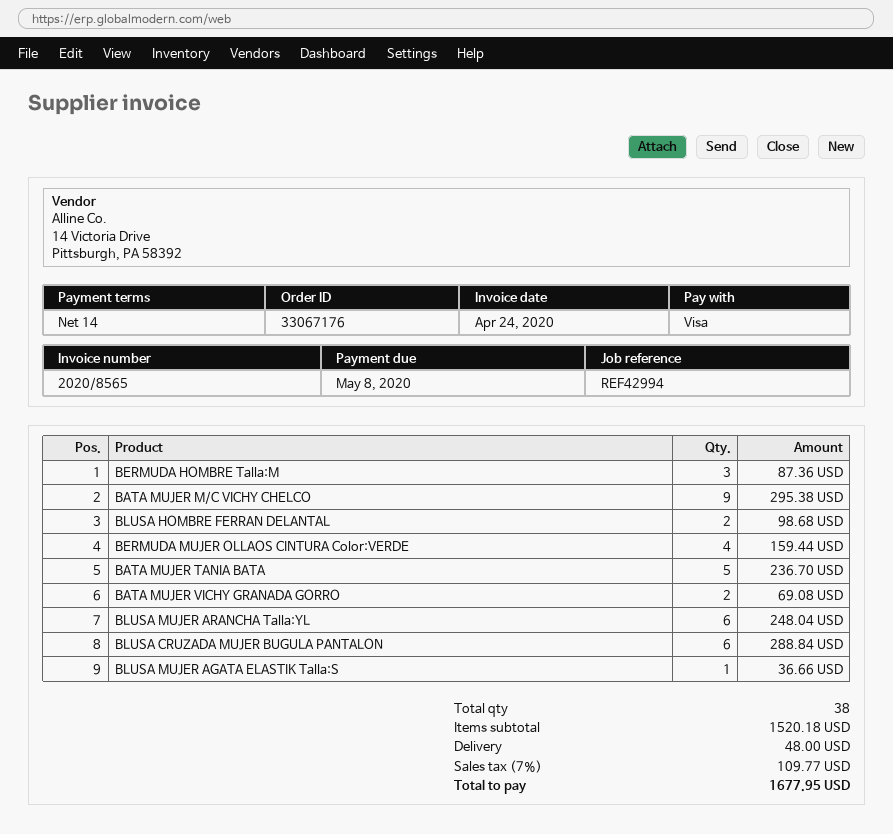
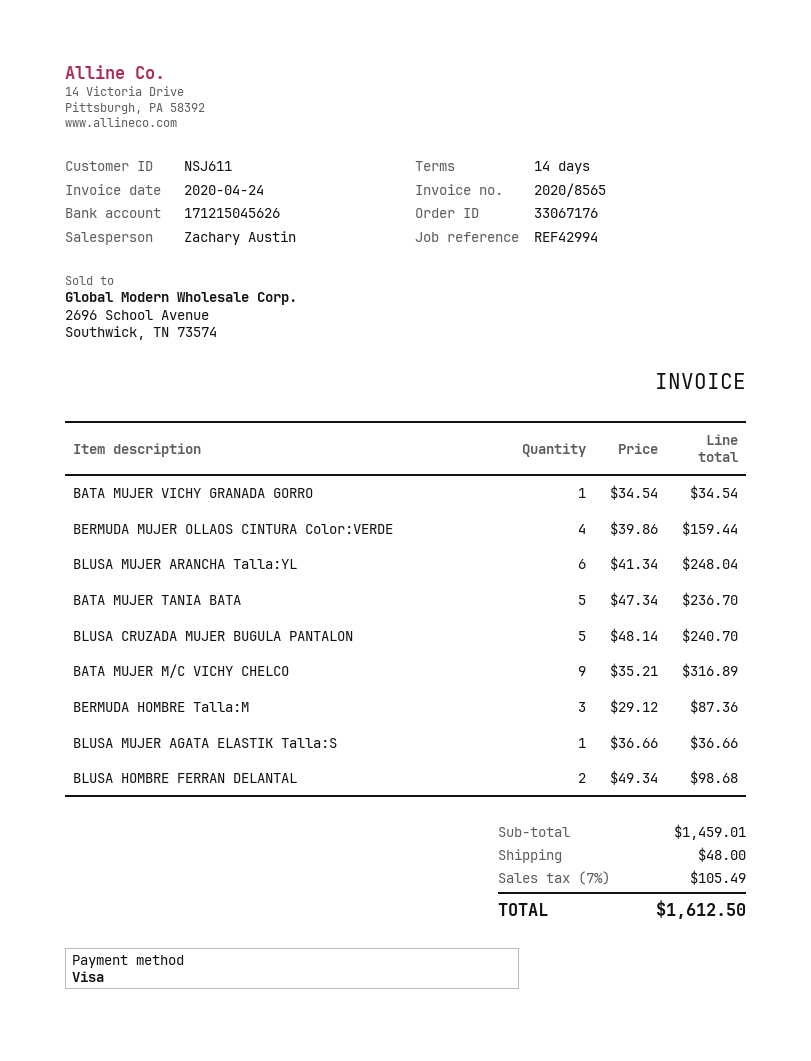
BATA MUJER M/C VICHY CHELCO: 9 for 295.38 -> 9 for 316.89
BATA MUJER VICHY GRANADA GORRO: 2 for 69.08 -> 1 for 34.54
BLUSA CRUZADA MUJER BUGULA PANTALON: 6 for 288.84 -> 5 for 240.70
subtotal: 1520.18 -> 1459.01
tax: 7% = 109.77 -> 7% = 105.49
total: 1677.95 -> 1612.50

